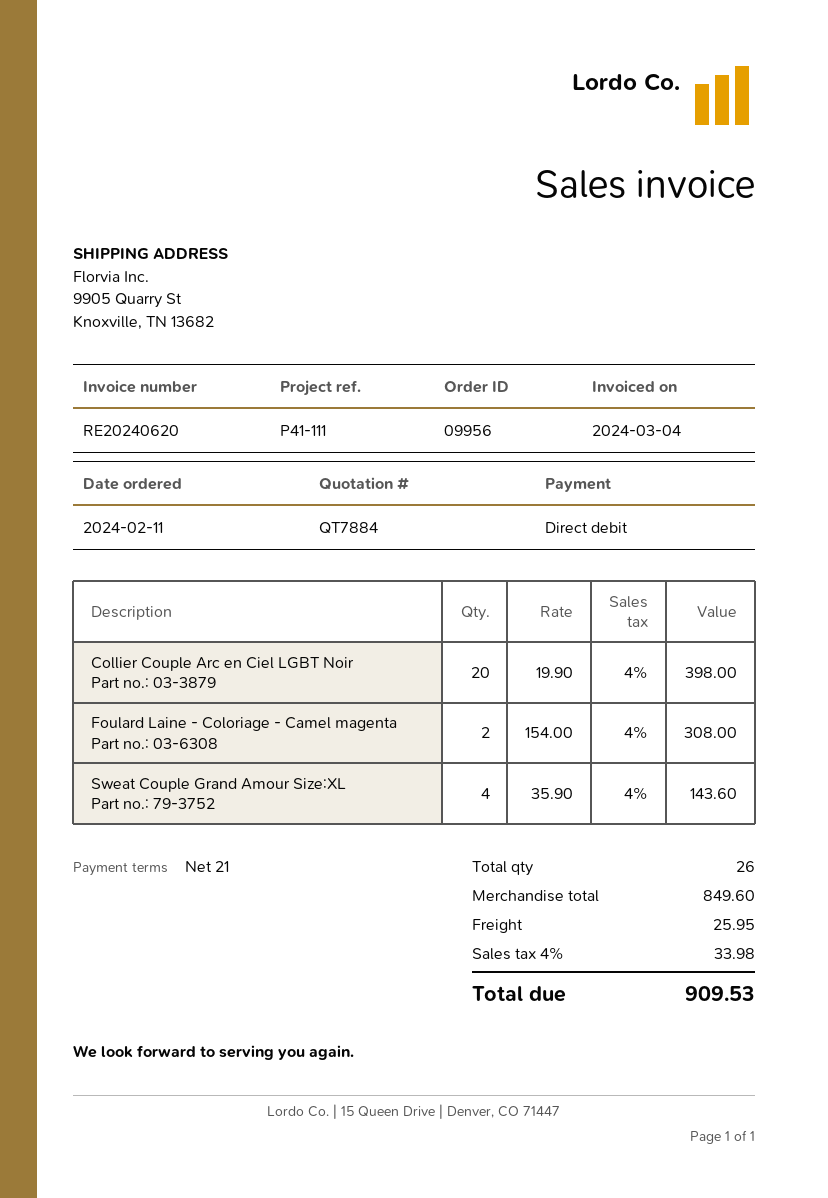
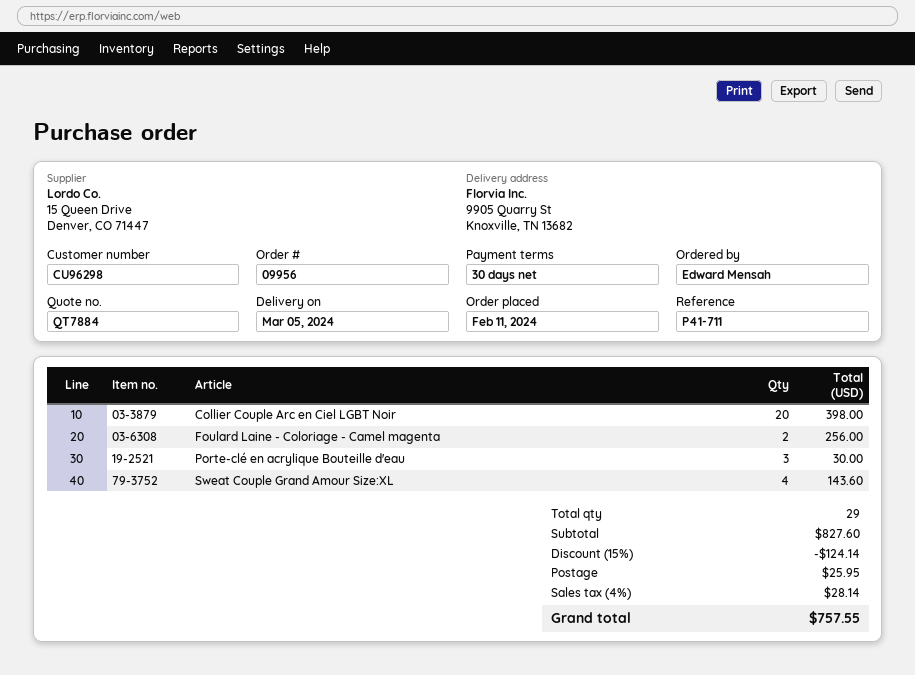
payment terms: 21 days -> 30 days
reference: P41-111 -> P41-711
Foulard Laine - Coloriage - Camel magenta: 2 for 308.00 -> 2 for 256.00
Porte-clé en acrylique Bouteille d'eau: none -> 3 for 30.00
total quantity: 26 -> 29
subtotal: 849.60 -> 827.60
discount: none -> 15% = 124.14
tax: 4% = 33.98 -> 4% = 28.14
total: 909.53 -> 757.55

